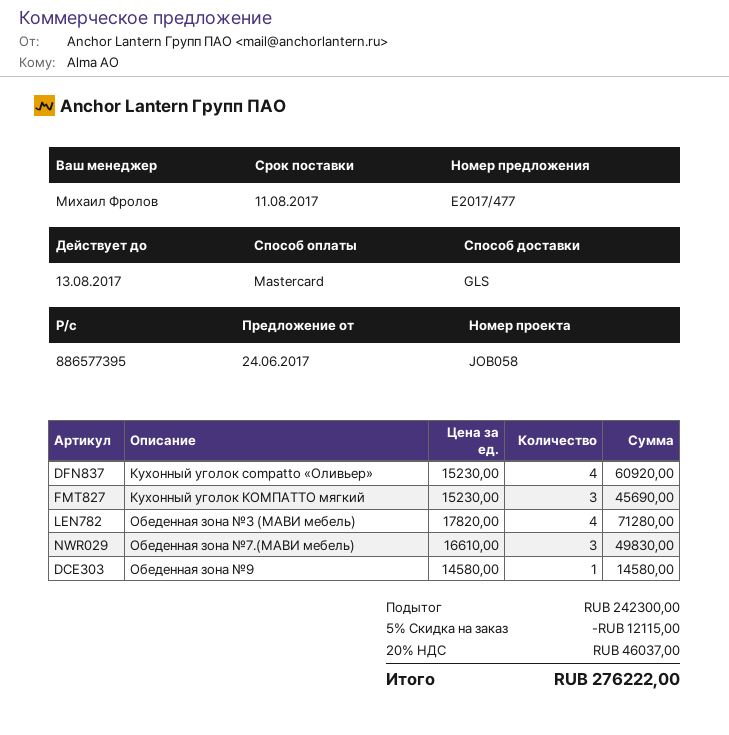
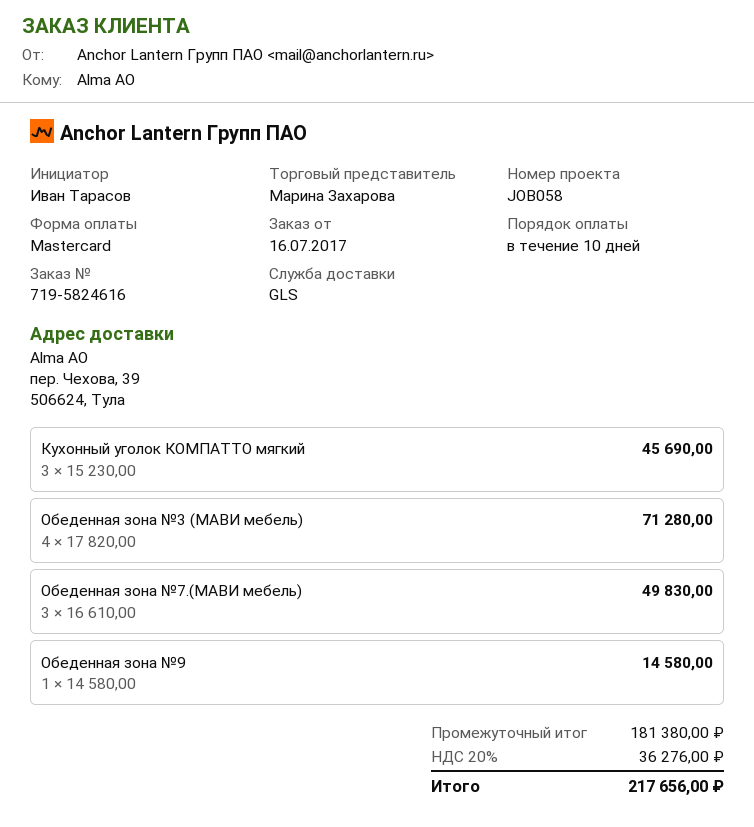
sales rep: Михаил Фролов -> Марина Захарова
Кухонный уголок compatto «Оливьер»: 4 x 15230.00 = 60920.00 -> none
subtotal: 242300.00 -> 181380.00
discount: 5% = 12115.00 -> none
tax: 20% = 46037.00 -> 20% = 36276.00
total: 276222.00 -> 217656.00

